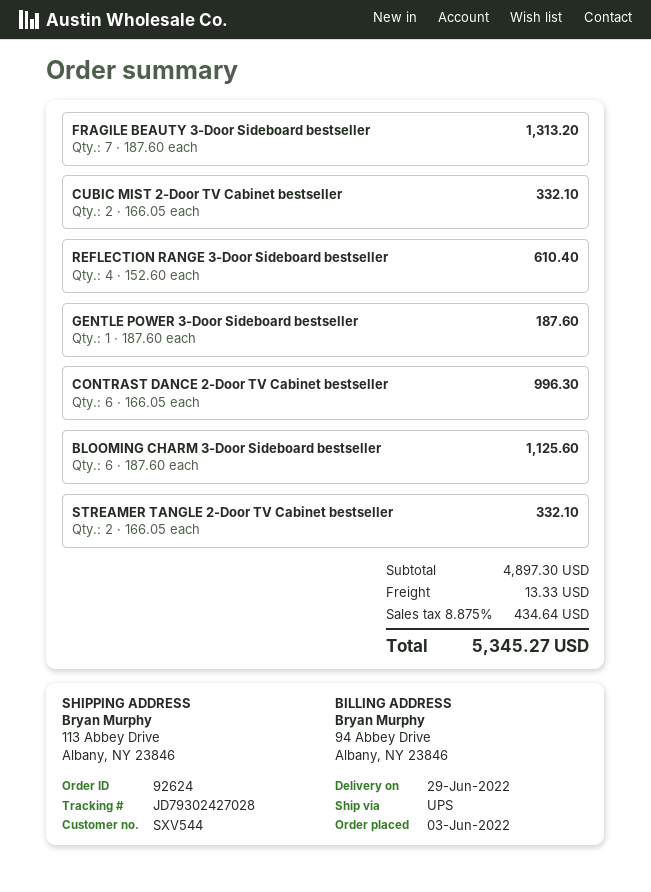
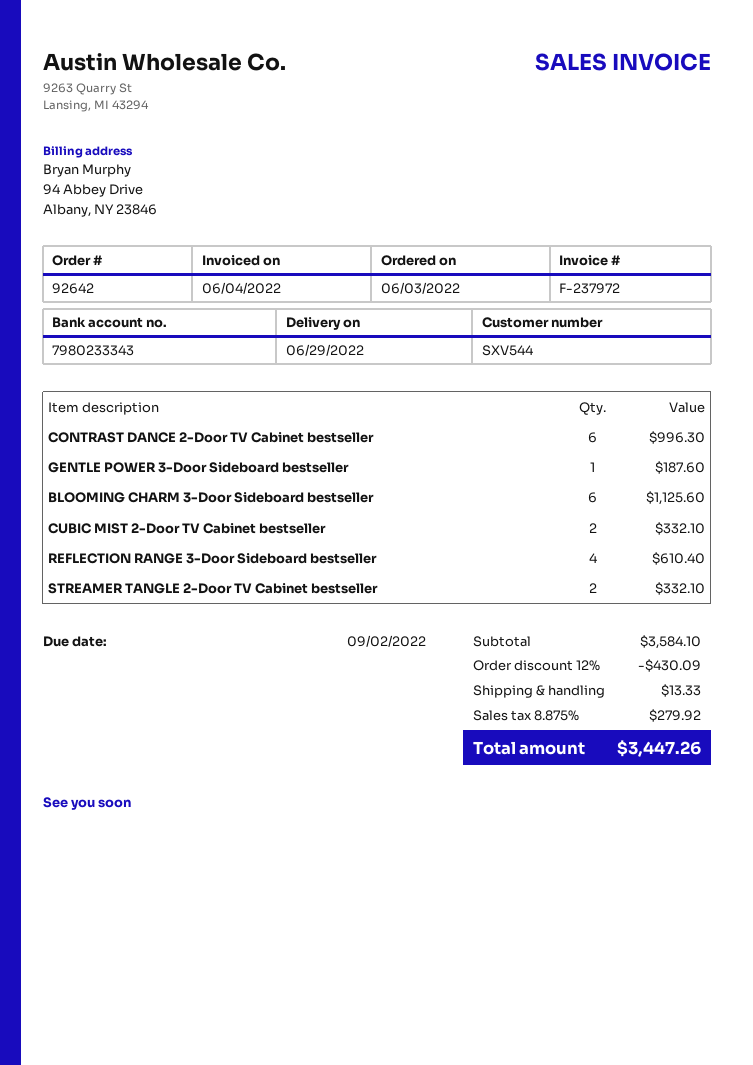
order number: 92624 -> 92642
FRAGILE BEAUTY 3-Door Sideboard bestseller: 7 for 1313.20 -> none
subtotal: 4897.30 -> 3584.10
discount: none -> 12% = 430.09
tax: 8.875% = 434.64 -> 8.875% = 279.92
total: 5345.27 -> 3447.26

